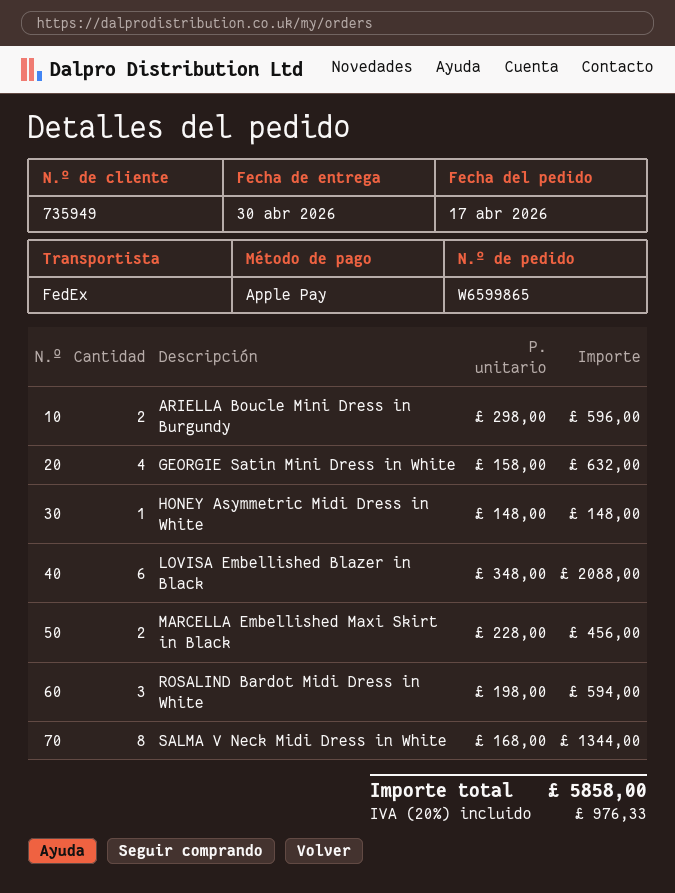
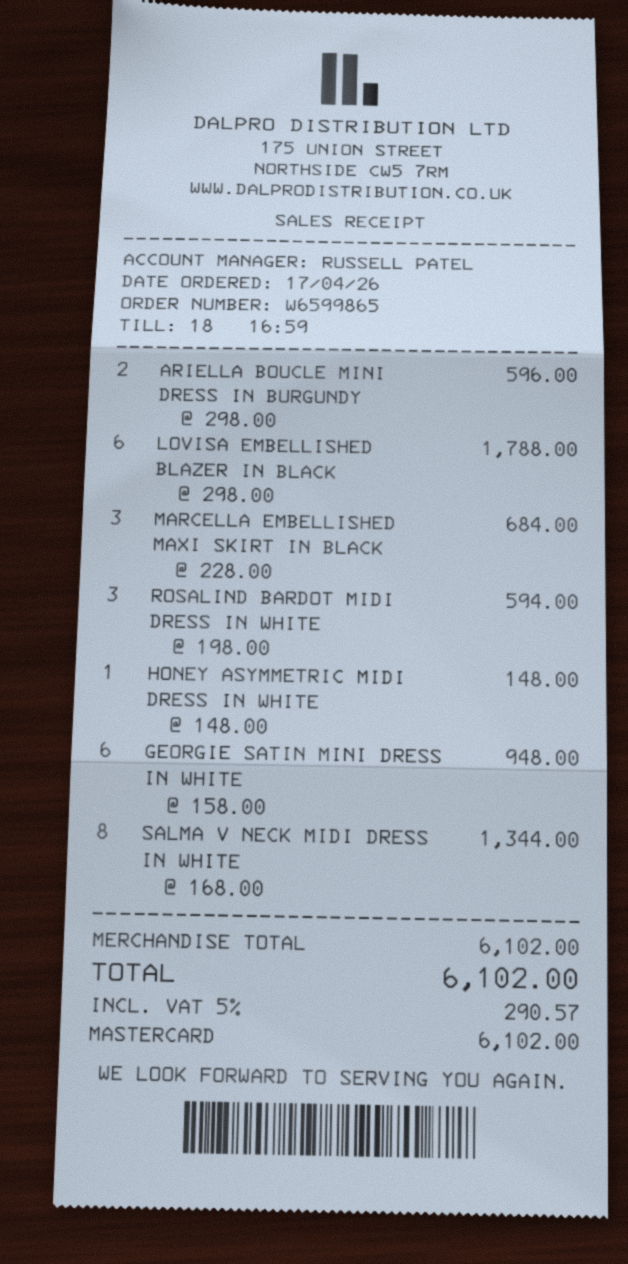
payment method: Apple Pay -> Mastercard
GEORGIE Satin Mini Dress in White: 4 x 158.00 = 632.00 -> 6 x 158.00 = 948.00
LOVISA Embellished Blazer in Black: 6 x 348.00 = 2088.00 -> 6 x 298.00 = 1788.00
MARCELLA Embellished Maxi Skirt in Black: 2 x 228.00 = 456.00 -> 3 x 228.00 = 684.00
tax: 20% = 976.33 -> 5% = 290.57
total: 5858.00 -> 6102.00

